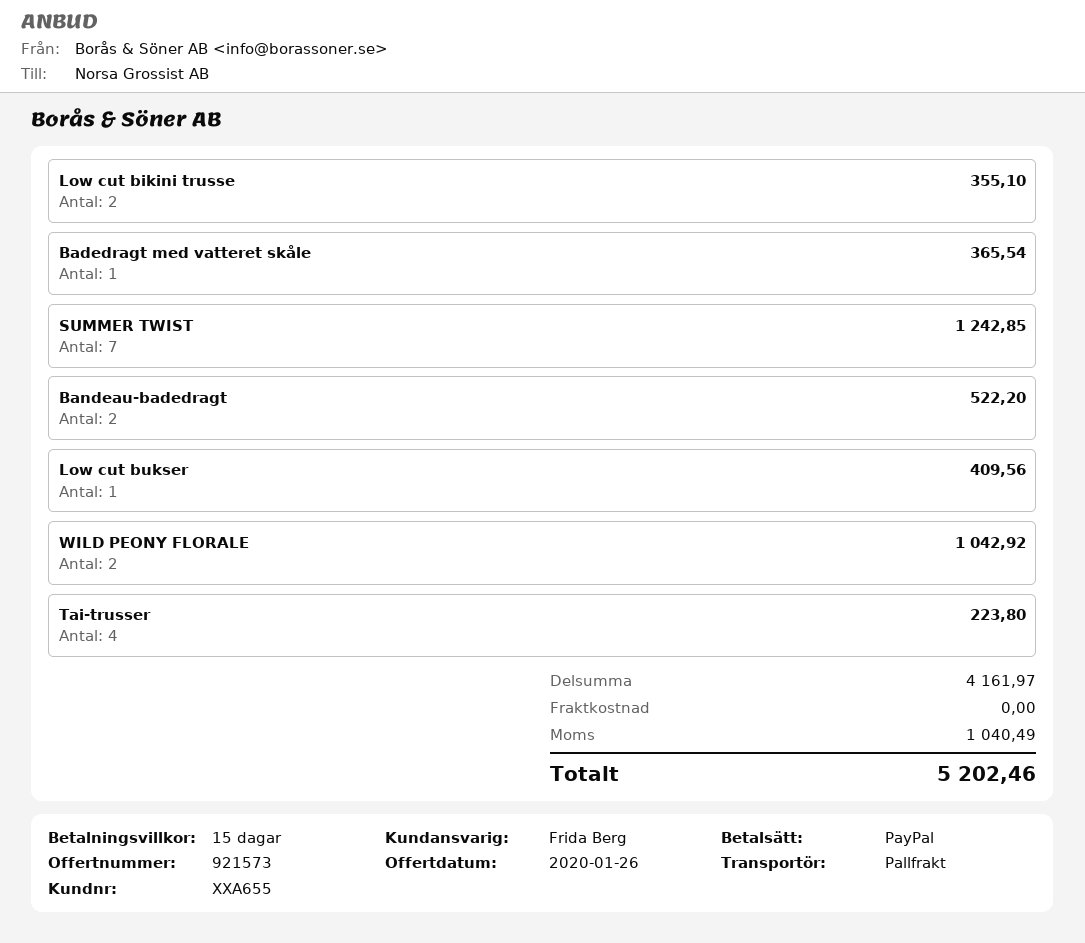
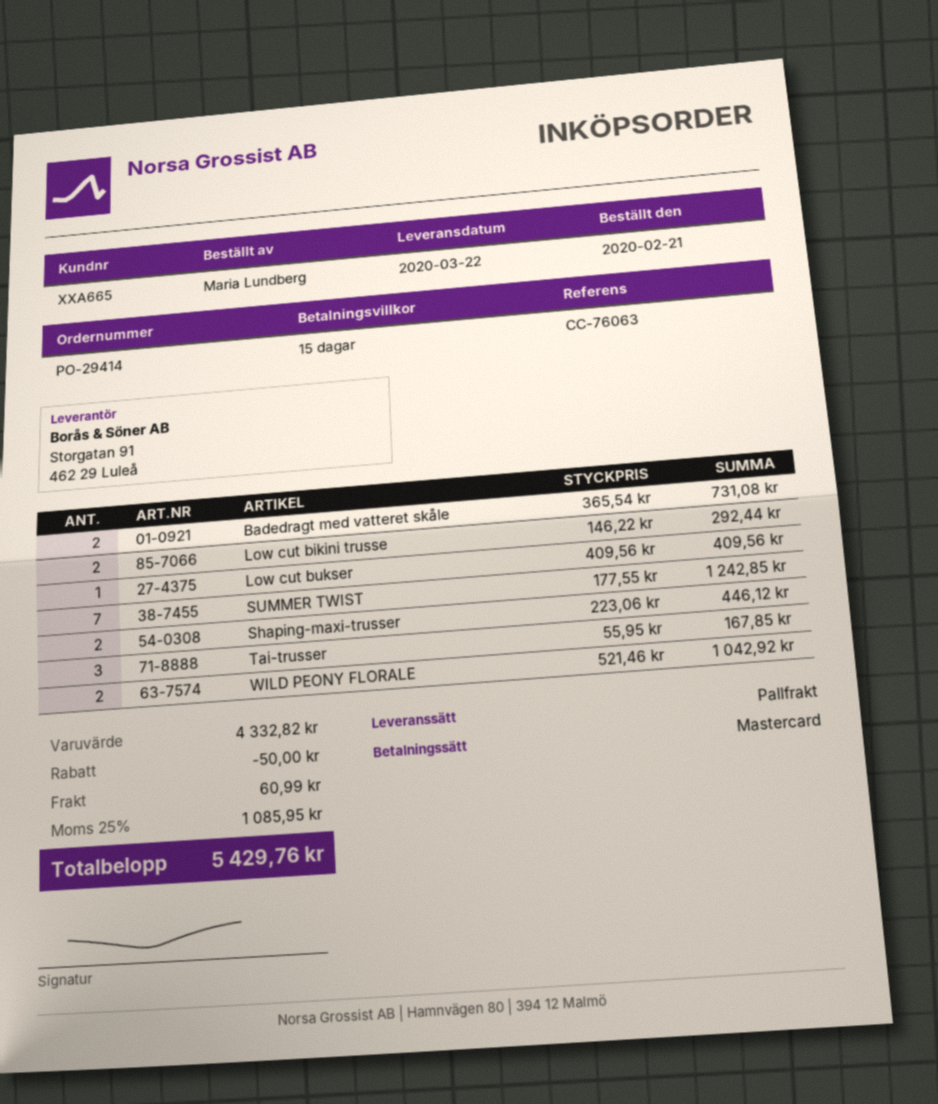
customer number: XXA655 -> XXA665
payment method: PayPal -> Mastercard
Low cut bikini trusse: 2 for 355.10 -> 2 for 292.44
Badedragt med vatteret skåle: 1 for 365.54 -> 2 for 731.08
Bandeau-badedragt: 2 for 522.20 -> none
Tai-trusser: 4 for 223.80 -> 3 for 167.85
Shaping-maxi-trusser: none -> 2 for 446.12
subtotal: 4161.97 -> 4332.82
discount: none -> 50.00
shipping: 0.00 -> 60.99
tax: 1040.49 -> 1085.95
total: 5202.46 -> 5429.76

